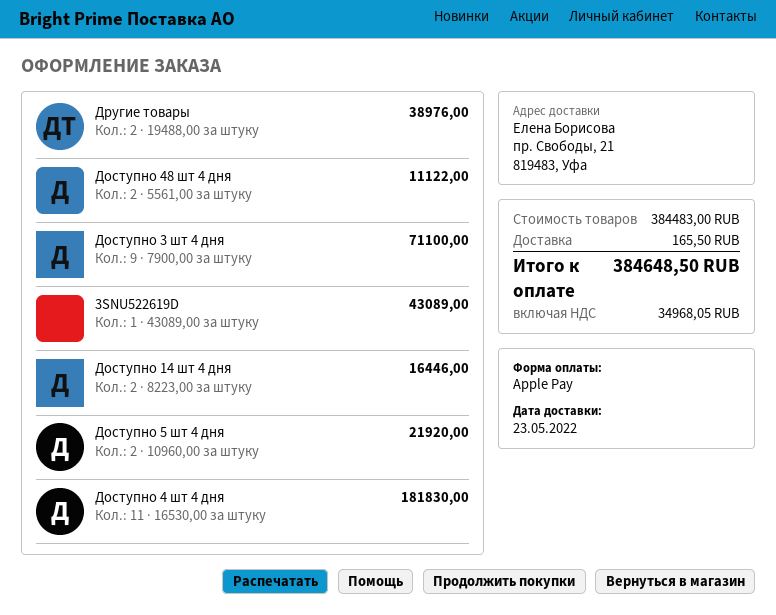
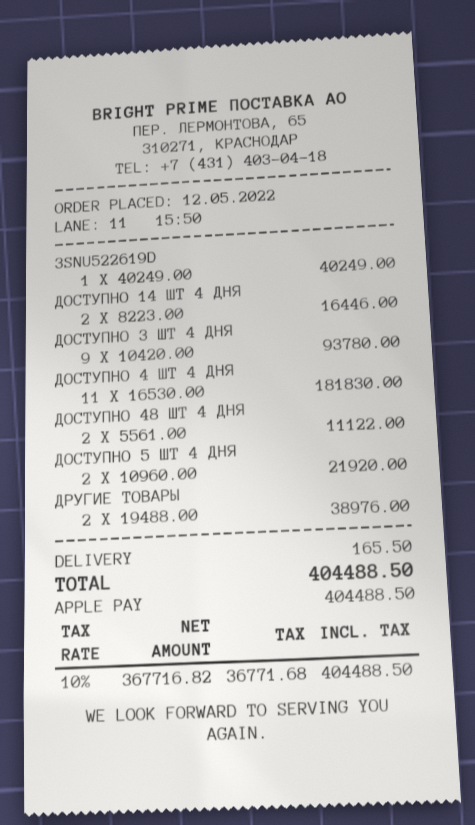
Доступно 3 шт 4 дня: 9 x 7900.00 = 71100.00 -> 9 x 10420.00 = 93780.00
3SNU522619D: 1 x 43089.00 = 43089.00 -> 1 x 40249.00 = 40249.00
tax: 34968.05 -> 36771.68
total: 384648.50 -> 404488.50

